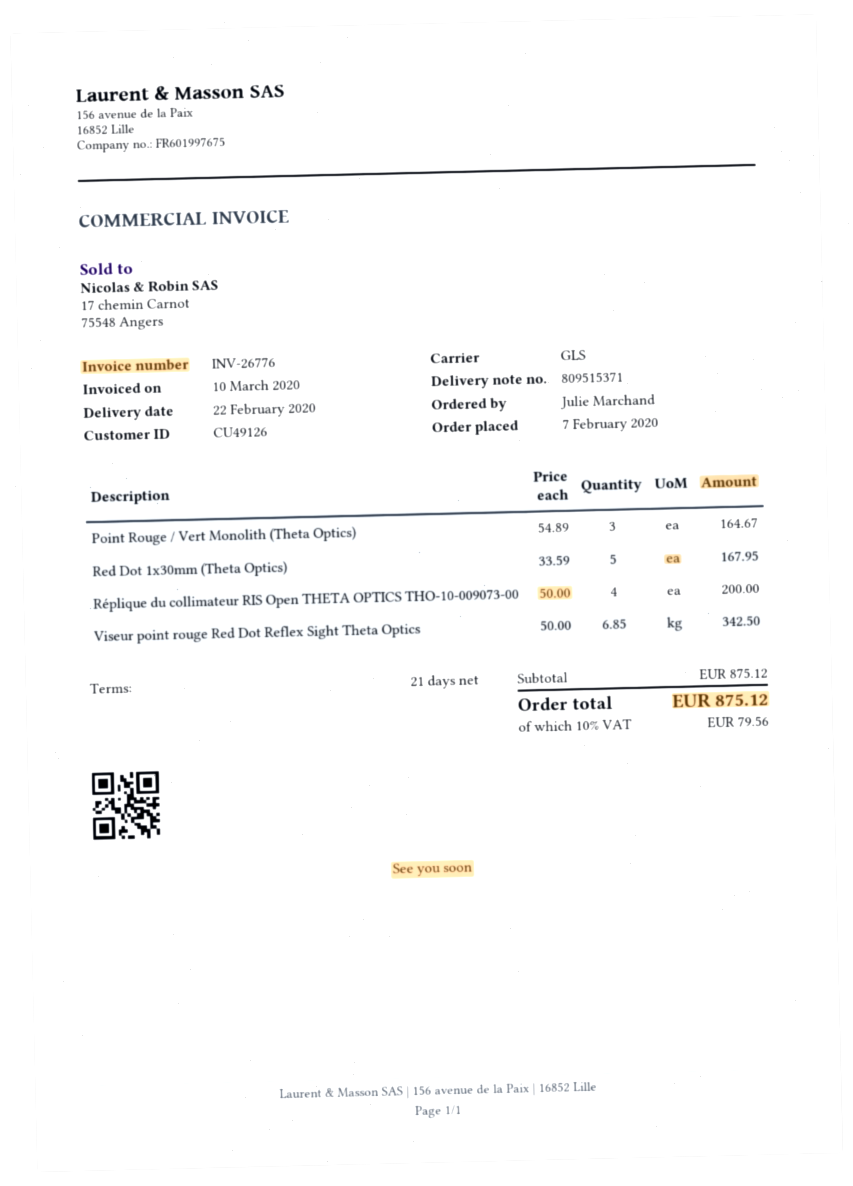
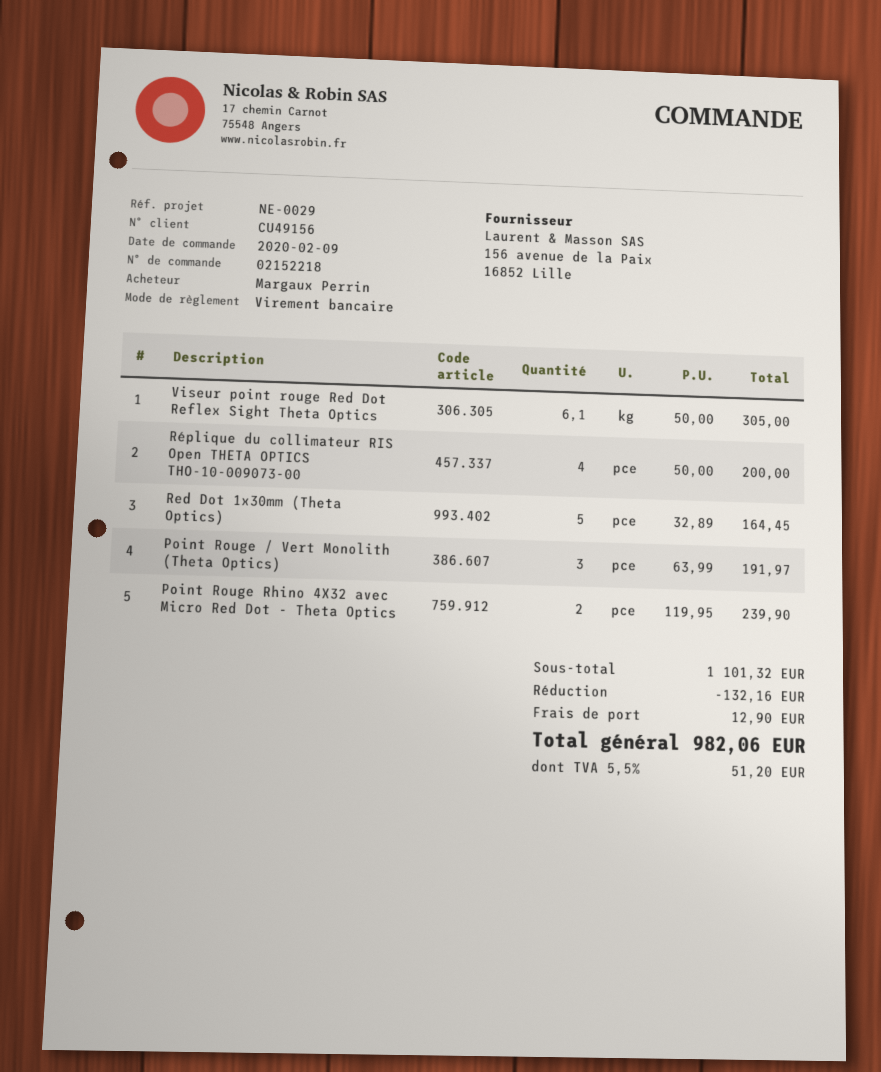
order date: 2020-02-07 -> 2020-02-09
customer number: CU49126 -> CU49156
ordered by: Julie Marchand -> Margaux Perrin
Point Rouge / Vert Monolith (Theta Optics): 3 x 54.89 = 164.67 -> 3 x 63.99 = 191.97
Red Dot 1x30mm (Theta Optics): 5 x 33.59 = 167.95 -> 5 x 32.89 = 164.45
Viseur point rouge Red Dot Reflex Sight Theta Optics: 6.85 x 50.00 = 342.50 -> 6.1 x 50.00 = 305.00
Point Rouge Rhino 4X32 avec Micro Red Dot - Theta Optics: none -> 2 x 119.95 = 239.90
subtotal: 875.12 -> 1101.32
discount: none -> 132.16
shipping: none -> 12.90
tax: 10% = 79.56 -> 5.5% = 51.20
total: 875.12 -> 982.06

